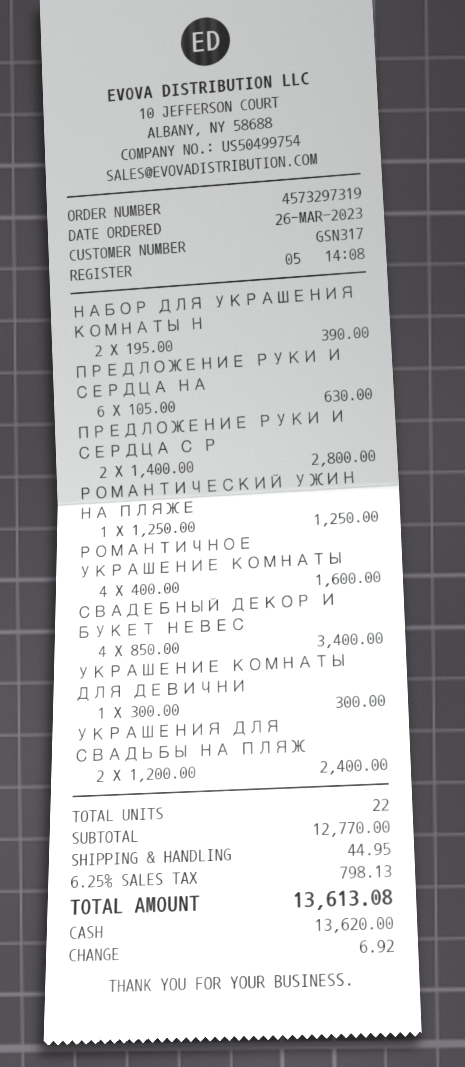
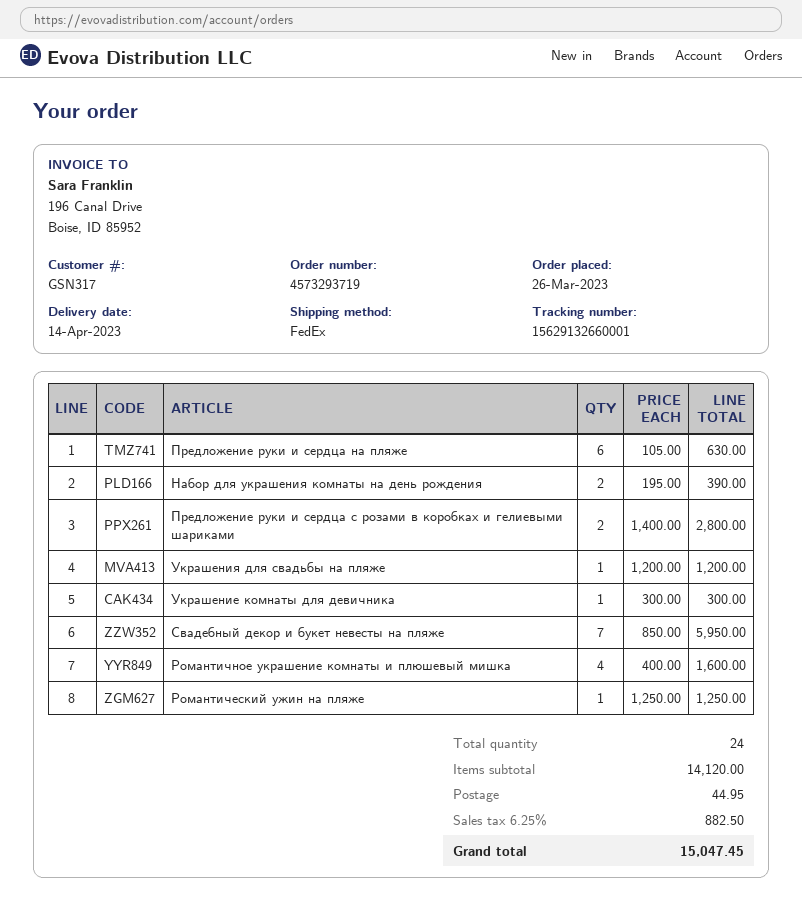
order number: 4573297319 -> 4573293719
СВАДЕБНЫЙ ДЕКОР И БУКЕТ НЕВЕС: 4 x 850.00 = 3400.00 -> 7 x 850.00 = 5950.00
УКРАШЕНИЯ ДЛЯ СВАДЬБЫ НА ПЛЯЖ: 2 x 1200.00 = 2400.00 -> 1 x 1200.00 = 1200.00
total quantity: 22 -> 24
subtotal: 12770.00 -> 14120.00
tax: 6.25% = 798.13 -> 6.25% = 882.50
total: 13613.08 -> 15047.45

